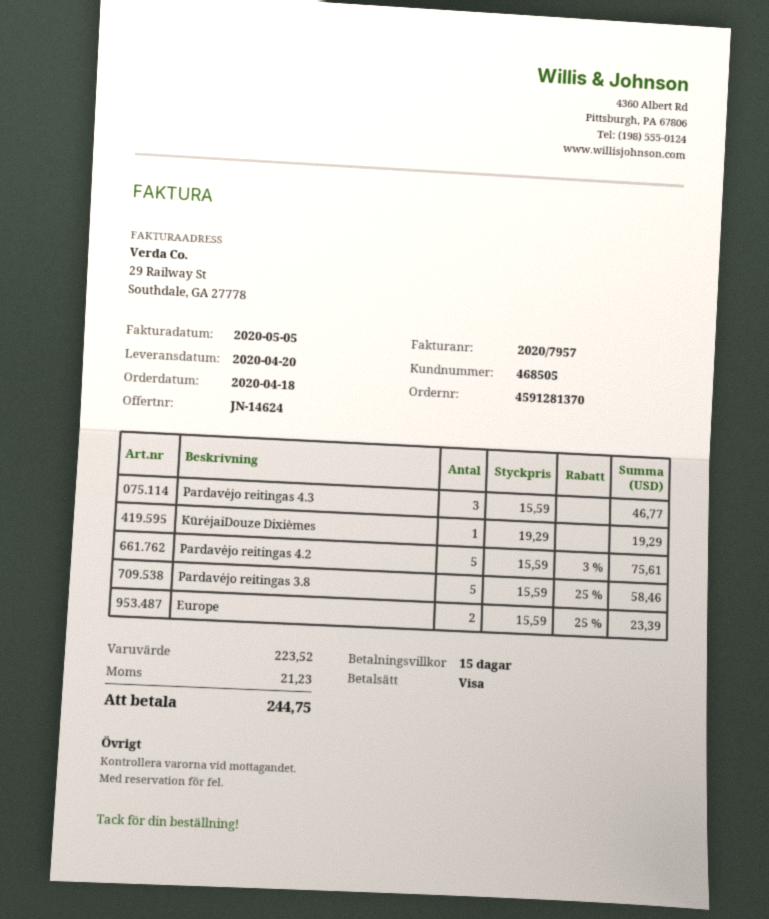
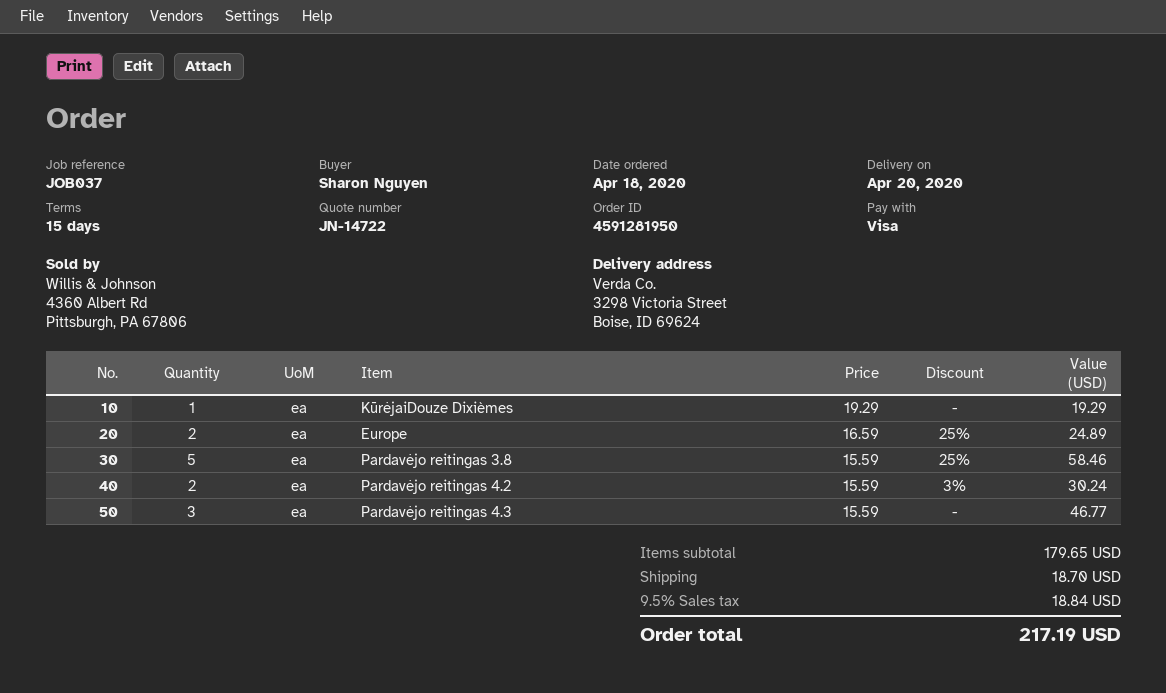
quote number: JN-14624 -> JN-14722
order number: 4591281370 -> 4591281950
Pardavėjo reitingas 4.2: 5 x 15.59 - 3% = 75.61 -> 2 x 15.59 - 3% = 30.24
Europe: 2 x 15.59 - 25% = 23.39 -> 2 x 16.59 - 25% = 24.89
subtotal: 223.52 -> 179.65
shipping: none -> 18.70
tax: 21.23 -> 18.84
total: 244.75 -> 217.19

